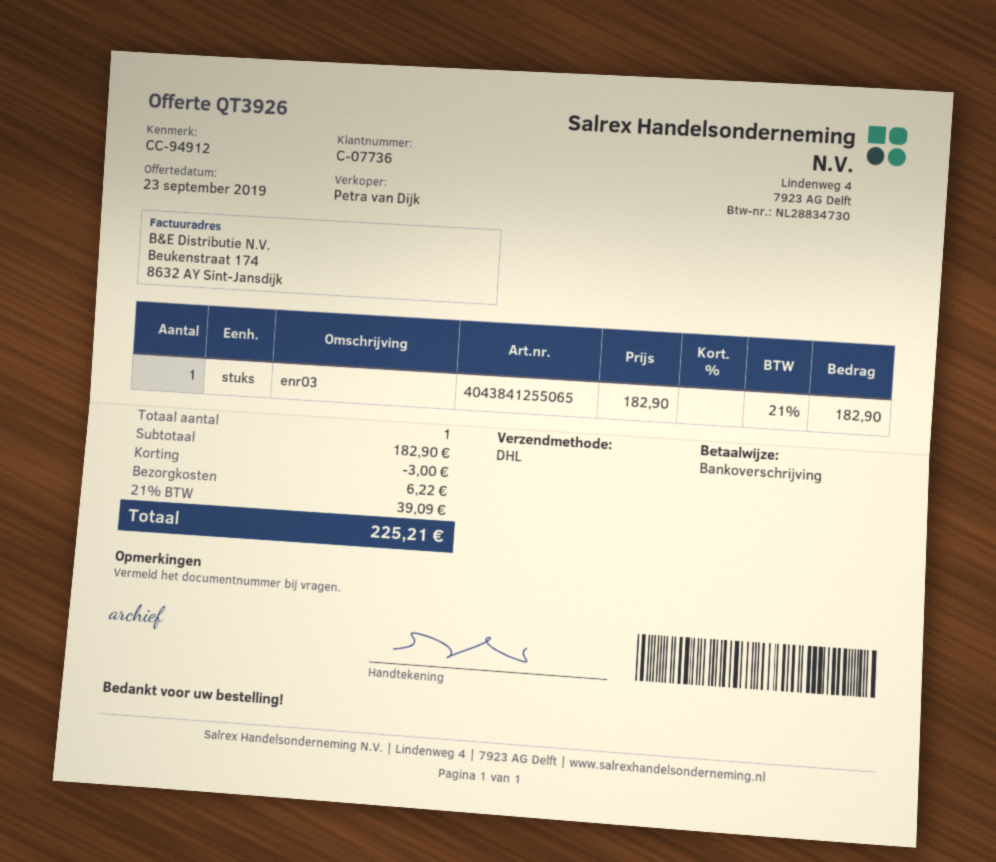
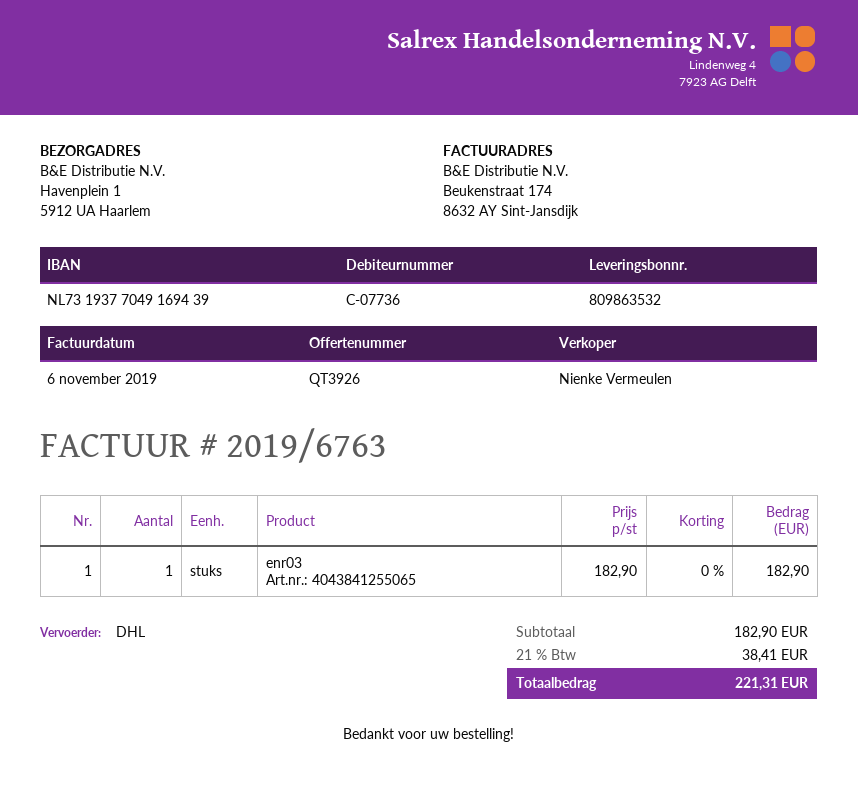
sales rep: Petra van Dijk -> Nienke Vermeulen
discount: 3.00 -> none
shipping: 6.22 -> none
tax: 21% = 39.09 -> 21% = 38.41
total: 225.21 -> 221.31

